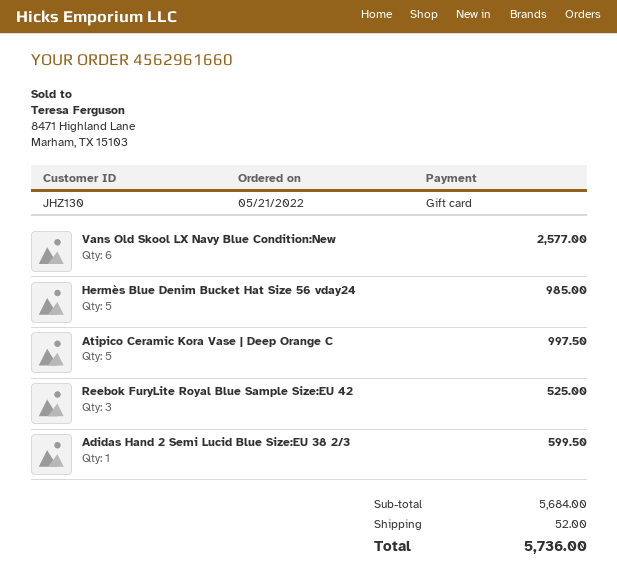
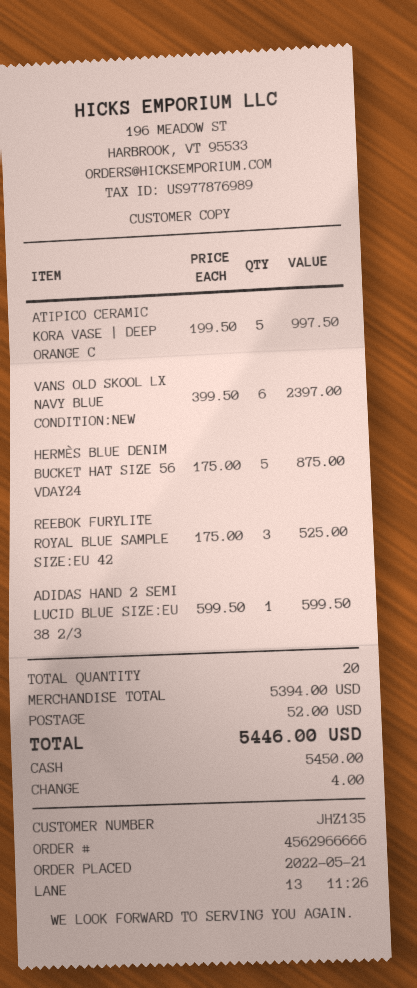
order number: 4562961660 -> 4562966666
customer number: JHZ130 -> JHZ135
payment method: gift card -> cash
Vans Old Skool LX Navy Blue Condition:New: 6 for 2577.00 -> 6 for 2397.00
Hermès Blue Denim Bucket Hat Size 56 vday24: 5 for 985.00 -> 5 for 875.00
subtotal: 5684.00 -> 5394.00
total: 5736.00 -> 5446.00

